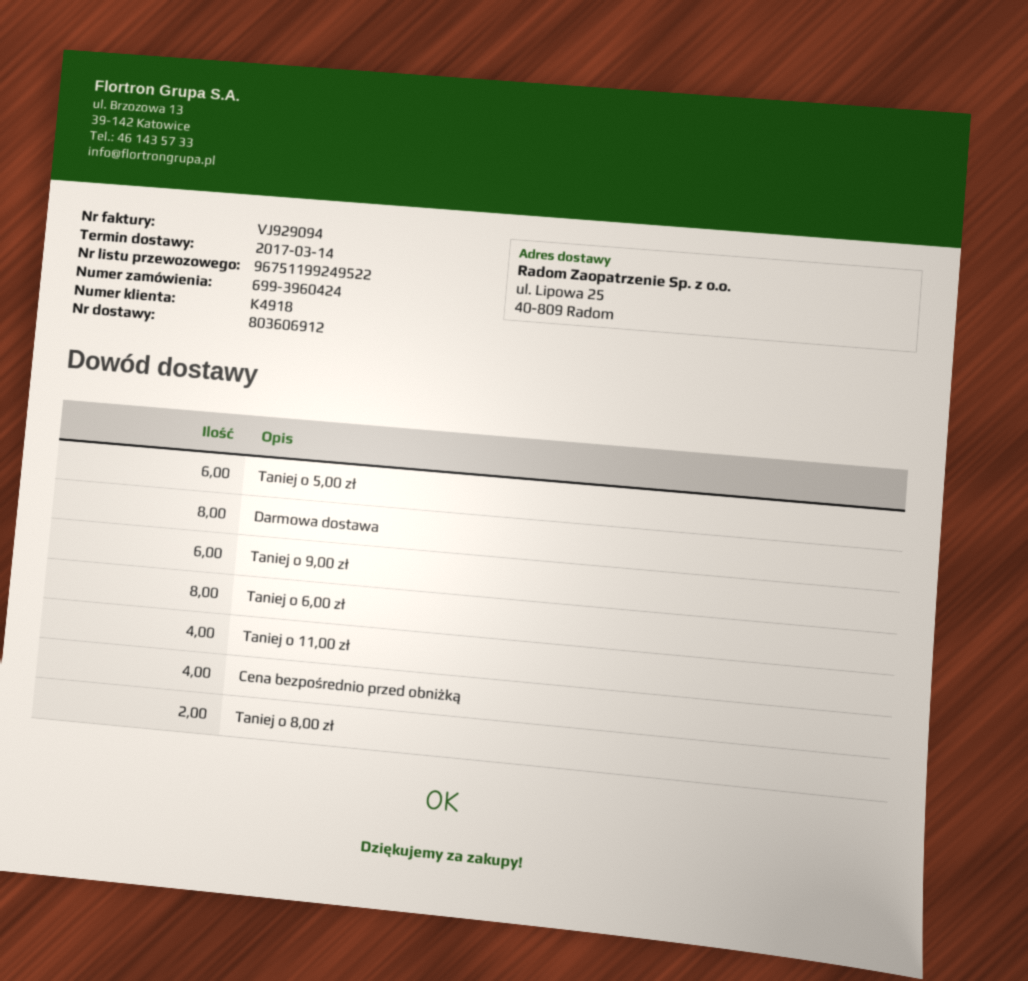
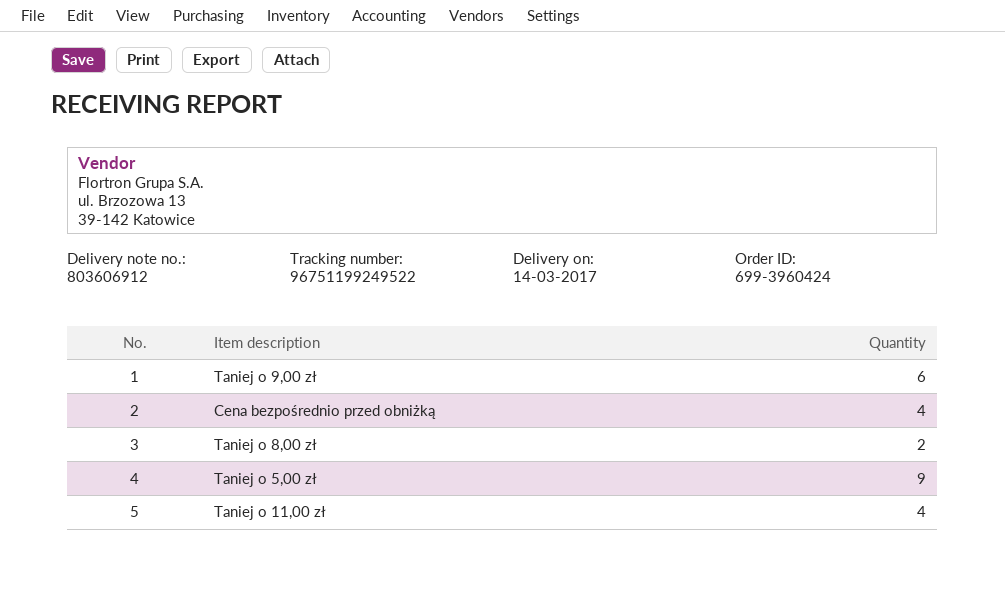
Taniej o 5,00 zł: 6 -> 9
Darmowa dostawa: 8 -> none
Taniej o 6,00 zł: 8 -> none

